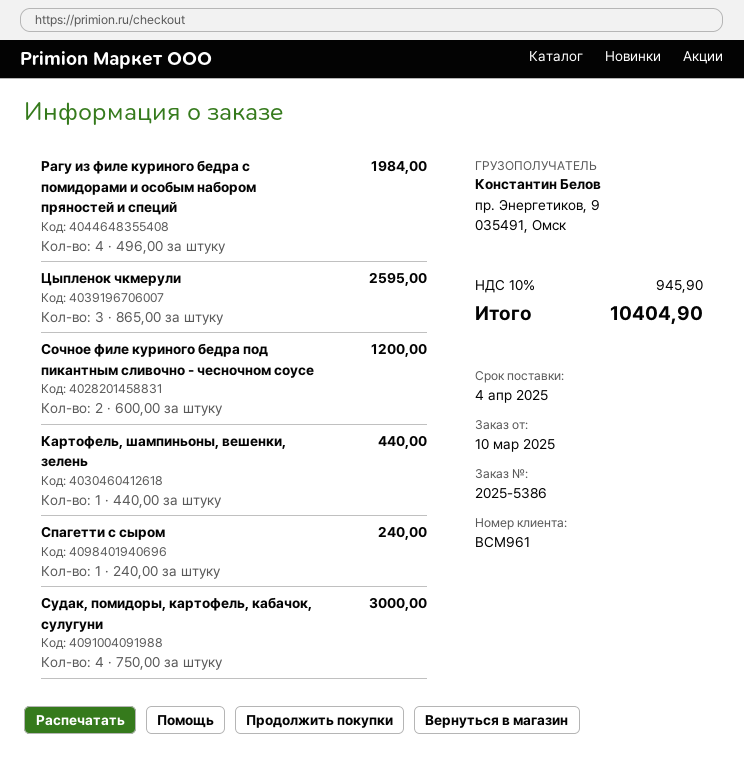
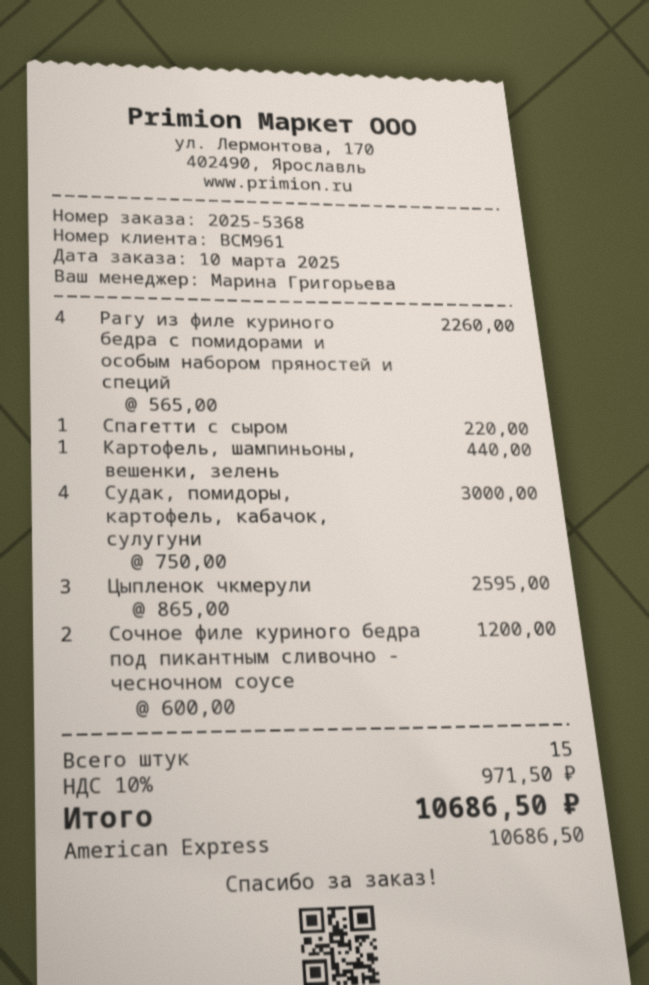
order number: 2025-5386 -> 2025-5368
Рагу из филе куриного бедра с помидорами и особым набором пряностей и специй: 4 x 496.00 = 1984.00 -> 4 x 565.00 = 2260.00
Спагетти с сыром: 1 x 240.00 = 240.00 -> 1 x 220.00 = 220.00
tax: 10% = 945.90 -> 10% = 971.50
total: 10404.90 -> 10686.50

